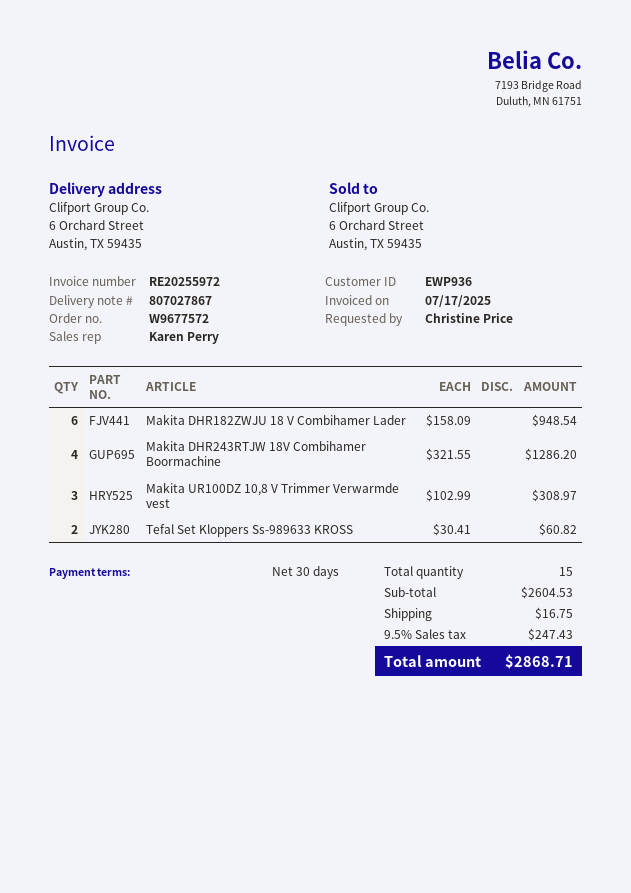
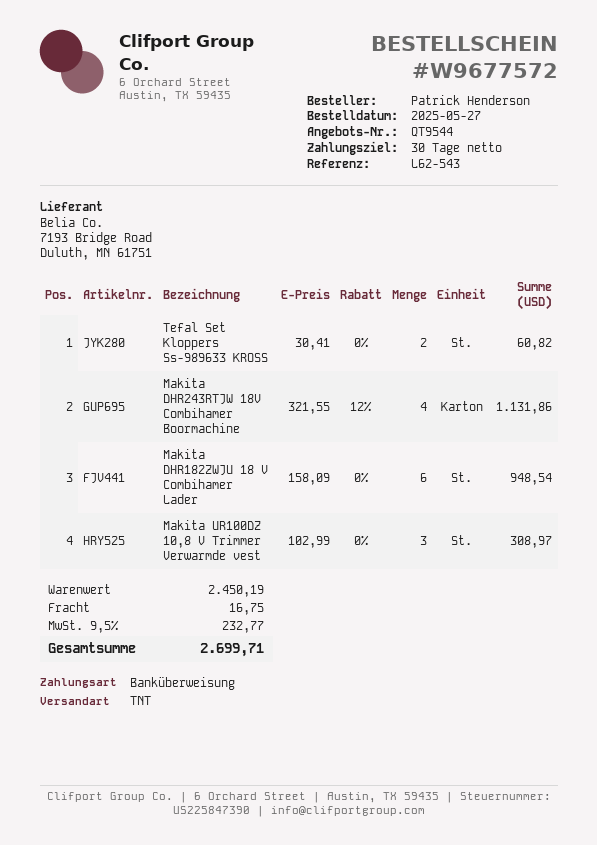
ordered by: Christine Price -> Patrick Henderson
Makita DHR243RTJW 18V Combihamer Boormachine: 4 x 321.55 = 1286.20 -> 4 x 321.55 - 12% = 1131.86
subtotal: 2604.53 -> 2450.19
tax: 9.5% = 247.43 -> 9.5% = 232.77
total: 2868.71 -> 2699.71

